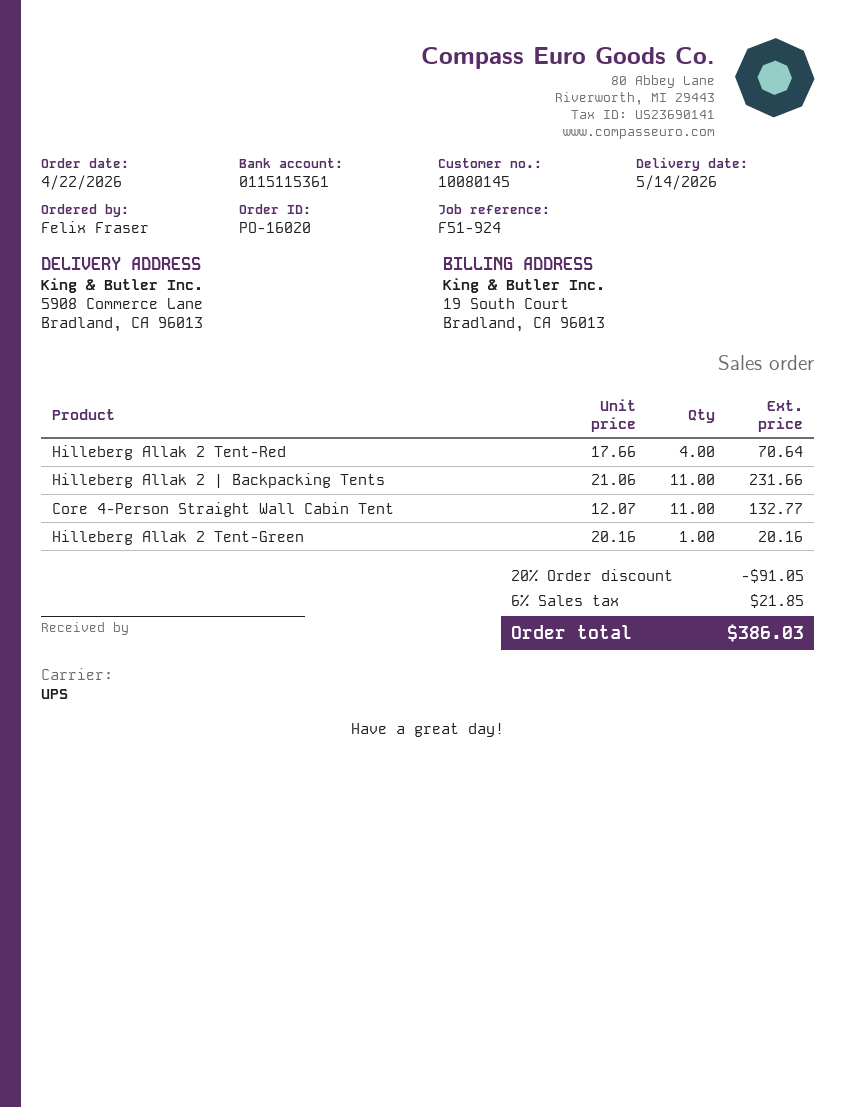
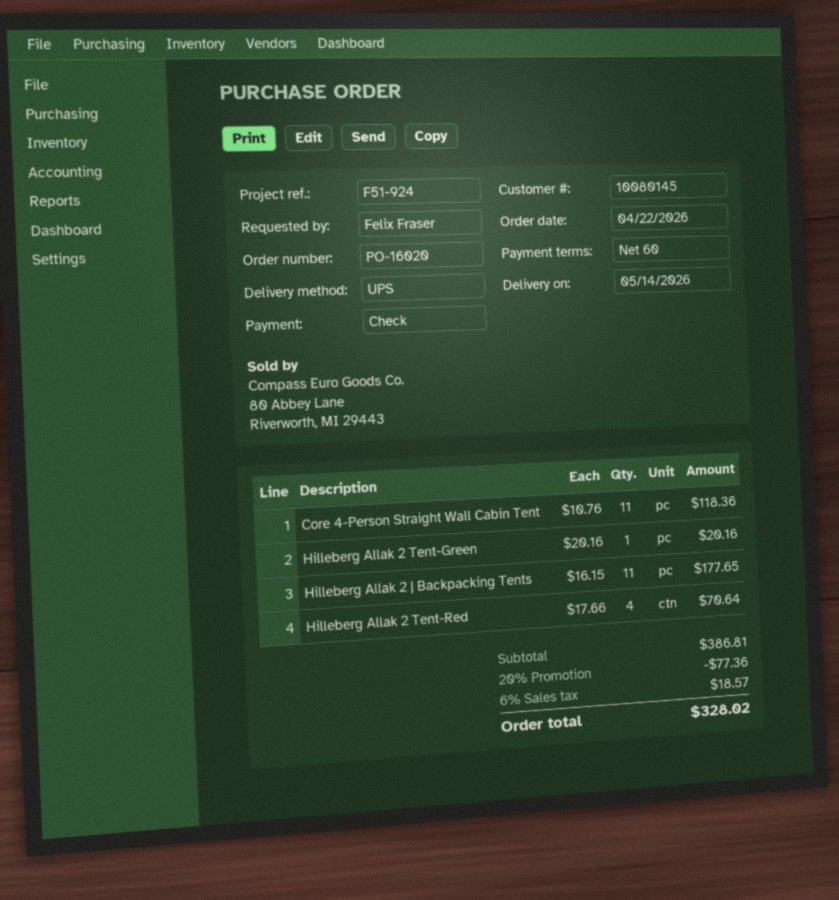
Hilleberg Allak 2 | Backpacking Tents: 11 x 21.06 = 231.66 -> 11 x 16.15 = 177.65
Core 4-Person Straight Wall Cabin Tent: 11 x 12.07 = 132.77 -> 11 x 10.76 = 118.36
discount: 20% = 91.05 -> 20% = 77.36
tax: 6% = 21.85 -> 6% = 18.57
total: 386.03 -> 328.02

